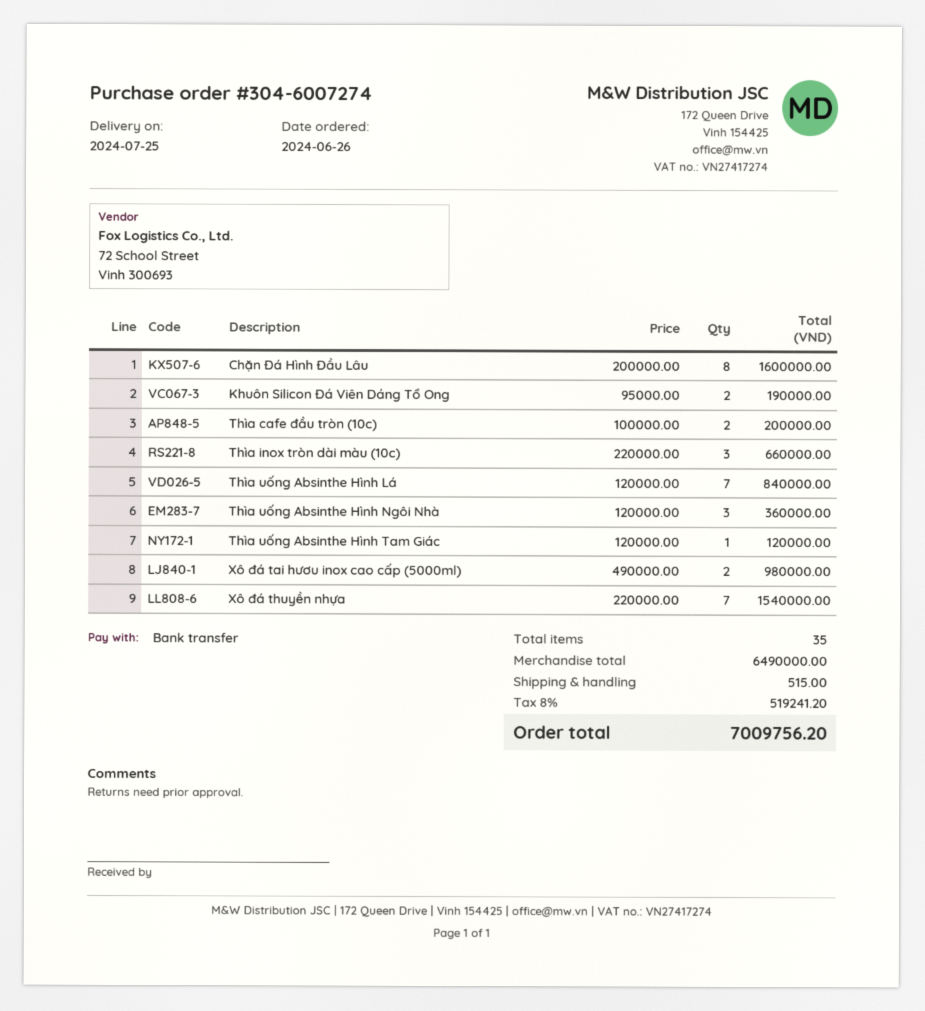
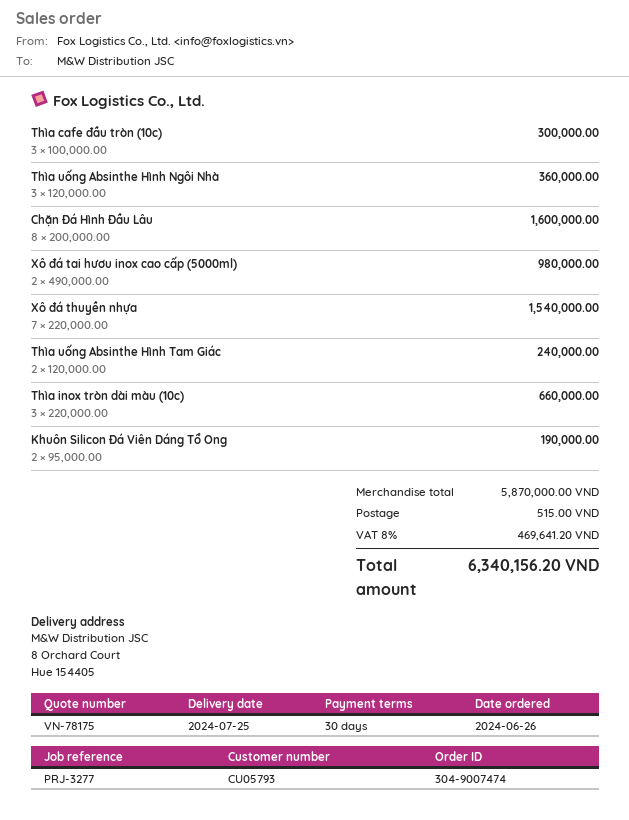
order number: 304-6007274 -> 304-9007474
Thìa cafe đầu tròn (10c): 2 x 100000.00 = 200000.00 -> 3 x 100000.00 = 300000.00
Thìa uống Absinthe Hình Lá: 7 x 120000.00 = 840000.00 -> none
Thìa uống Absinthe Hình Tam Giác: 1 x 120000.00 = 120000.00 -> 2 x 120000.00 = 240000.00
subtotal: 6490000.00 -> 5870000.00
tax: 8% = 519241.20 -> 8% = 469641.20
total: 7009756.20 -> 6340156.20

